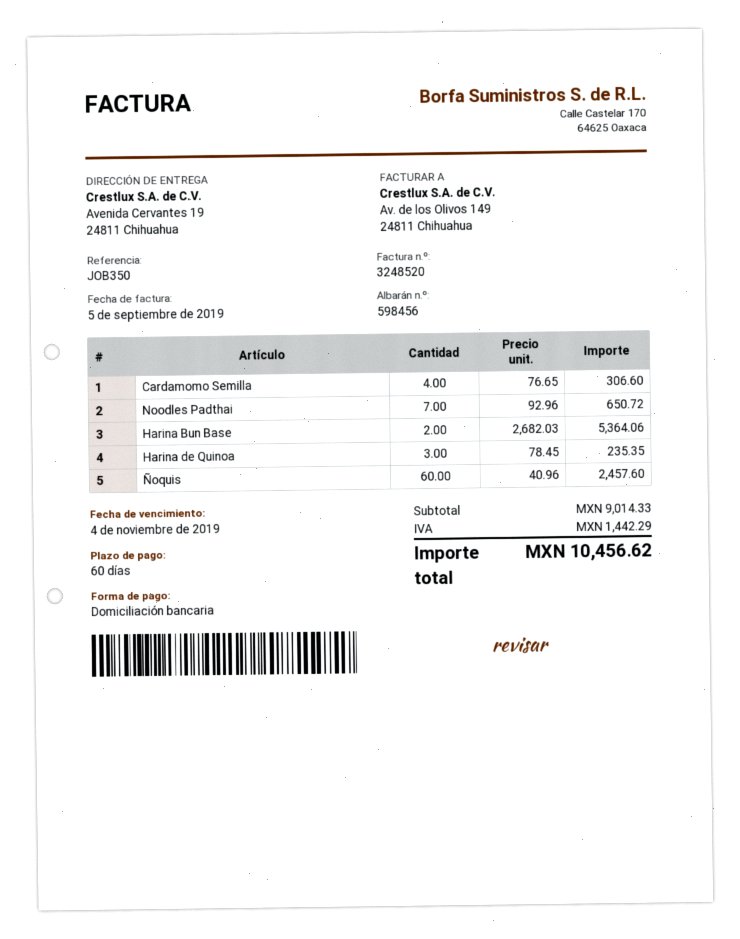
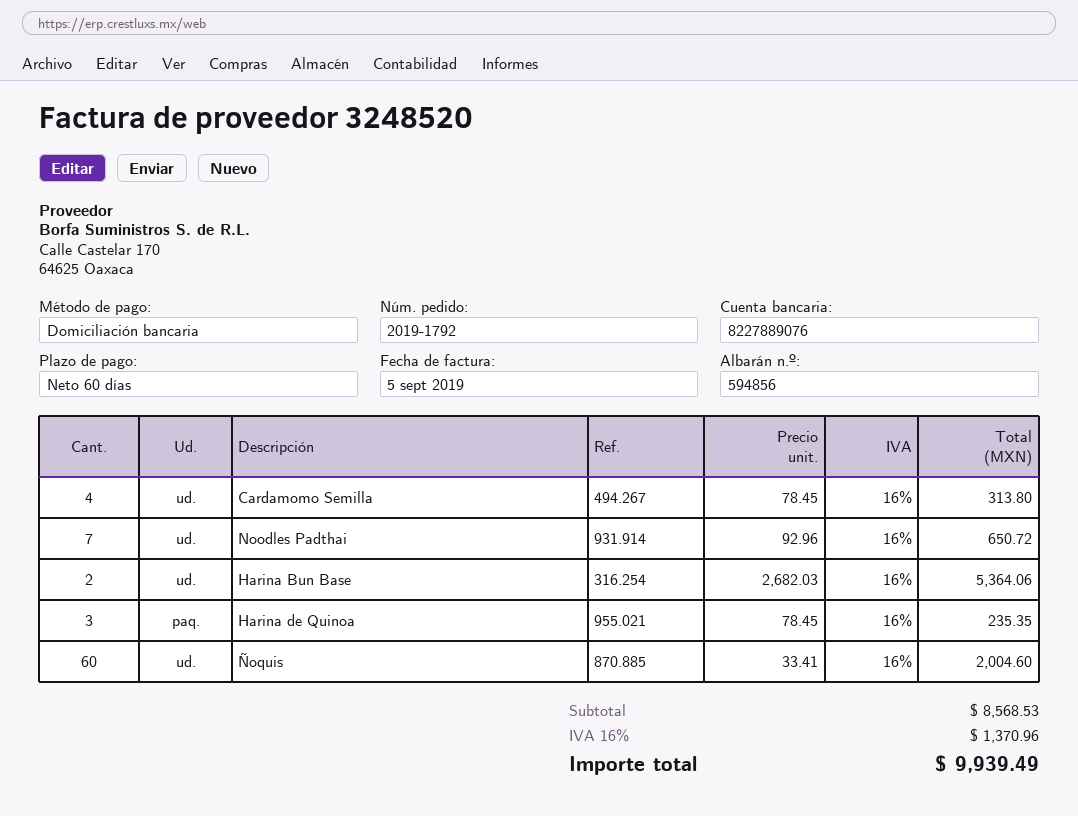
delivery note number: 598456 -> 594856
Cardamomo Semilla: 4 x 76.65 = 306.60 -> 4 x 78.45 = 313.80
Ñoquis: 60 x 40.96 = 2457.60 -> 60 x 33.41 = 2004.60
subtotal: 9014.33 -> 8568.53
tax: 1442.29 -> 1370.96
total: 10456.62 -> 9939.49

